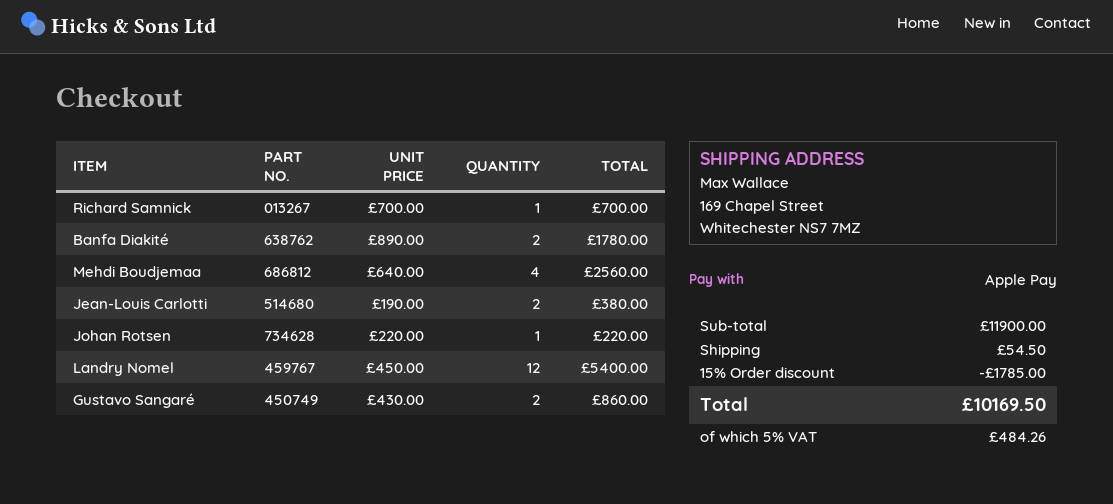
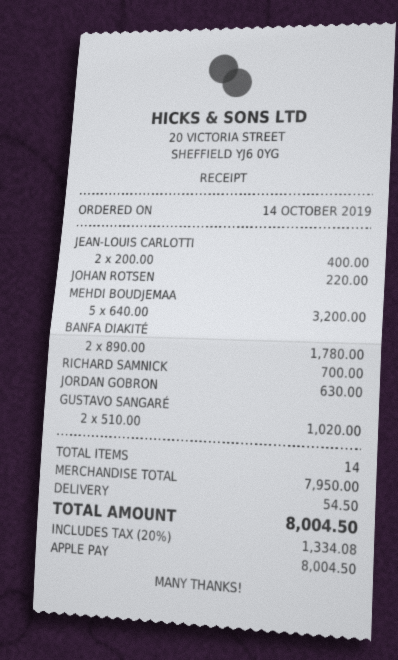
Mehdi Boudjemaa: 4 x 640.00 = 2560.00 -> 5 x 640.00 = 3200.00
Jean-Louis Carlotti: 2 x 190.00 = 380.00 -> 2 x 200.00 = 400.00
Landry Nomel: 12 x 450.00 = 5400.00 -> none
Gustavo Sangaré: 2 x 430.00 = 860.00 -> 2 x 510.00 = 1020.00
JORDAN GOBRON: none -> 1 x 630.00 = 630.00
subtotal: 11900.00 -> 7950.00
discount: 15% = 1785.00 -> none
tax: 5% = 484.26 -> 20% = 1334.08
total: 10169.50 -> 8004.50

